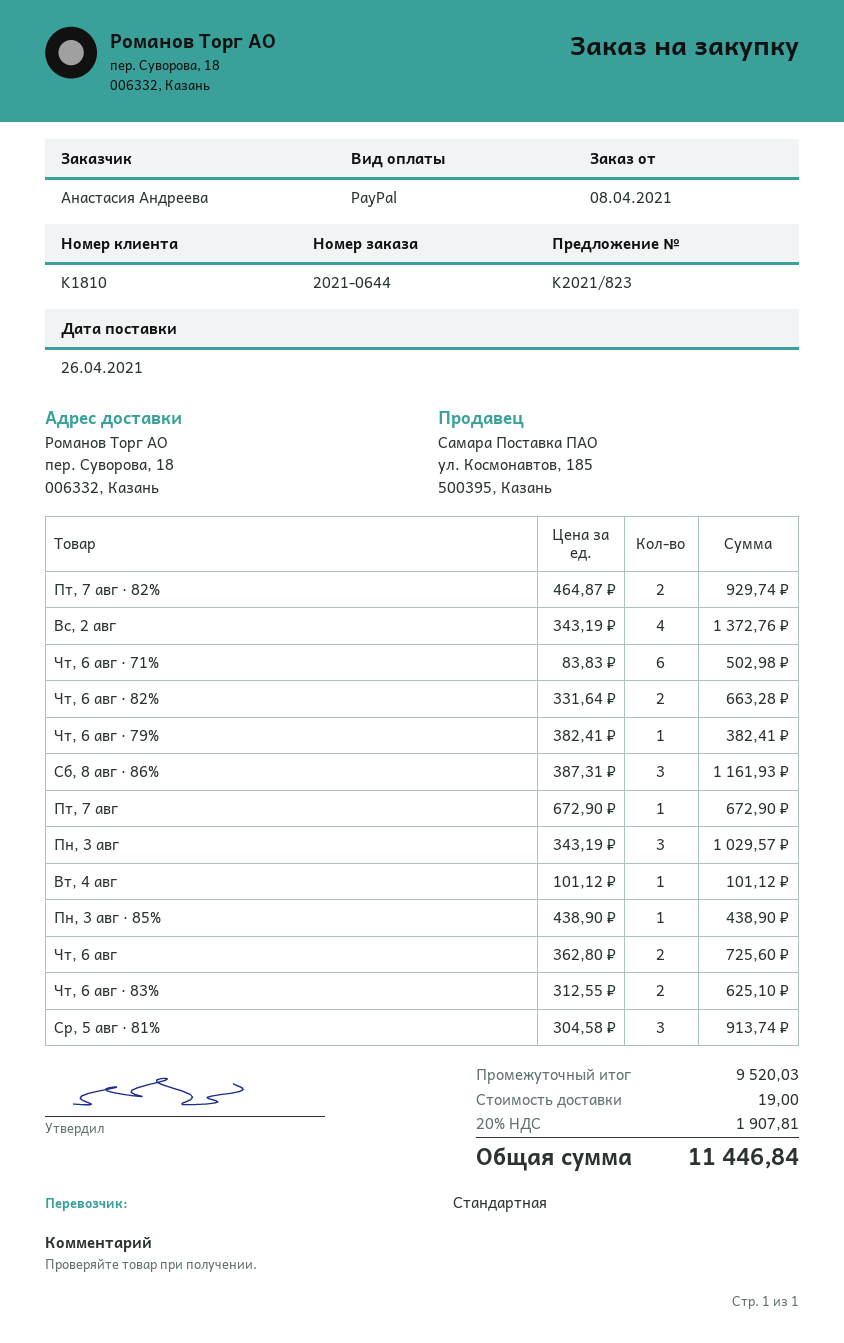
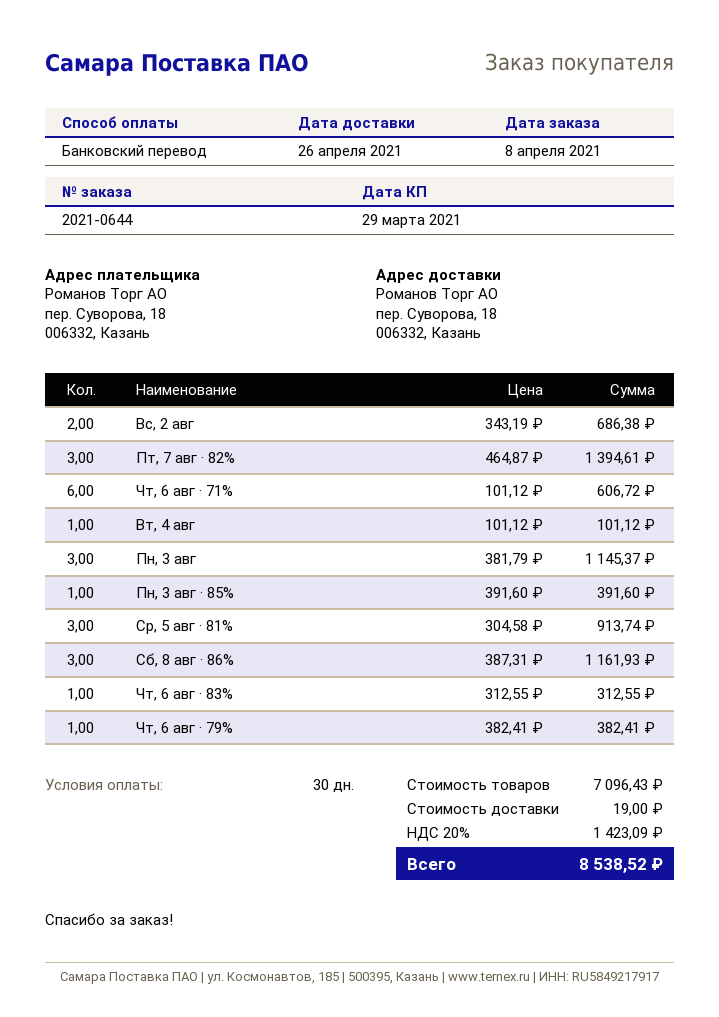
payment method: PayPal -> bank transfer
Пт, 7 авг · 82%: 2 x 464.87 = 929.74 -> 3 x 464.87 = 1394.61
Вс, 2 авг: 4 x 343.19 = 1372.76 -> 2 x 343.19 = 686.38
Чт, 6 авг · 71%: 6 x 83.83 = 502.98 -> 6 x 101.12 = 606.72
Чт, 6 авг · 82%: 2 x 331.64 = 663.28 -> none
Пт, 7 авг: 1 x 672.90 = 672.90 -> none
Пн, 3 авг: 3 x 343.19 = 1029.57 -> 3 x 381.79 = 1145.37
Пн, 3 авг · 85%: 1 x 438.90 = 438.90 -> 1 x 391.60 = 391.60
Чт, 6 авг: 2 x 362.80 = 725.60 -> none
Чт, 6 авг · 83%: 2 x 312.55 = 625.10 -> 1 x 312.55 = 312.55
subtotal: 9520.03 -> 7096.43
tax: 20% = 1907.81 -> 20% = 1423.09
total: 11446.84 -> 8538.52

